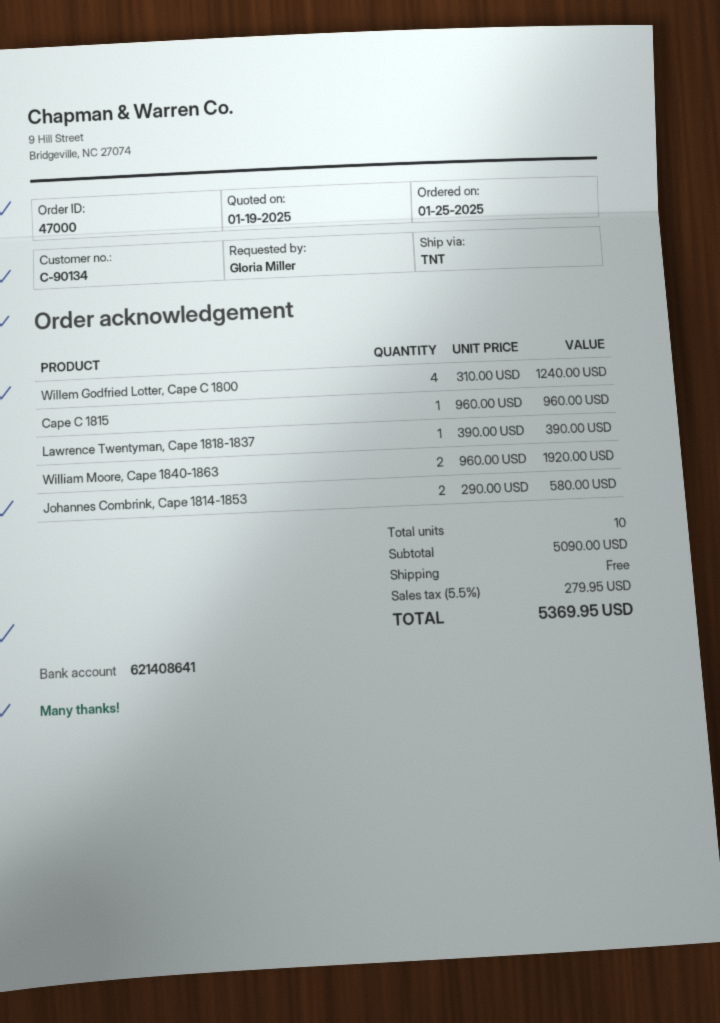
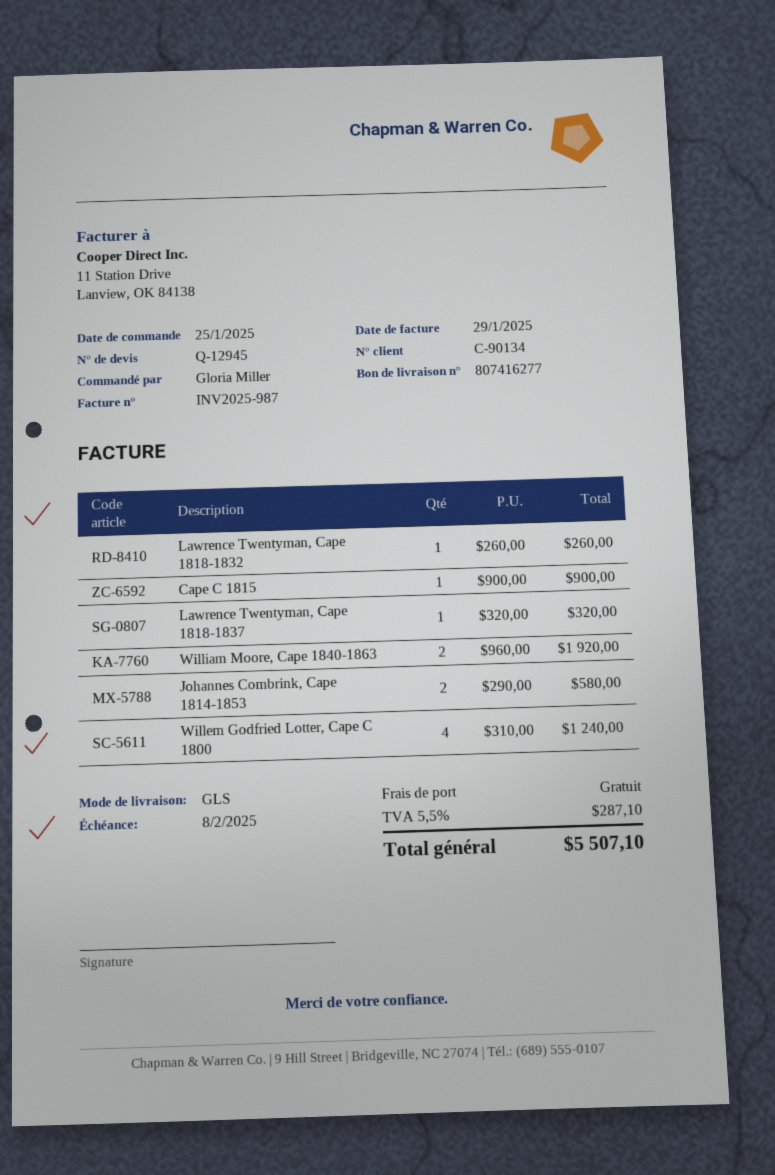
shipping method: TNT -> GLS
Cape C 1815: 1 x 960.00 = 960.00 -> 1 x 900.00 = 900.00
Lawrence Twentyman, Cape 1818-1837: 1 x 390.00 = 390.00 -> 1 x 320.00 = 320.00
Lawrence Twentyman, Cape 1818-1832: none -> 1 x 260.00 = 260.00
tax: 5.5% = 279.95 -> 5.5% = 287.10
total: 5369.95 -> 5507.10

